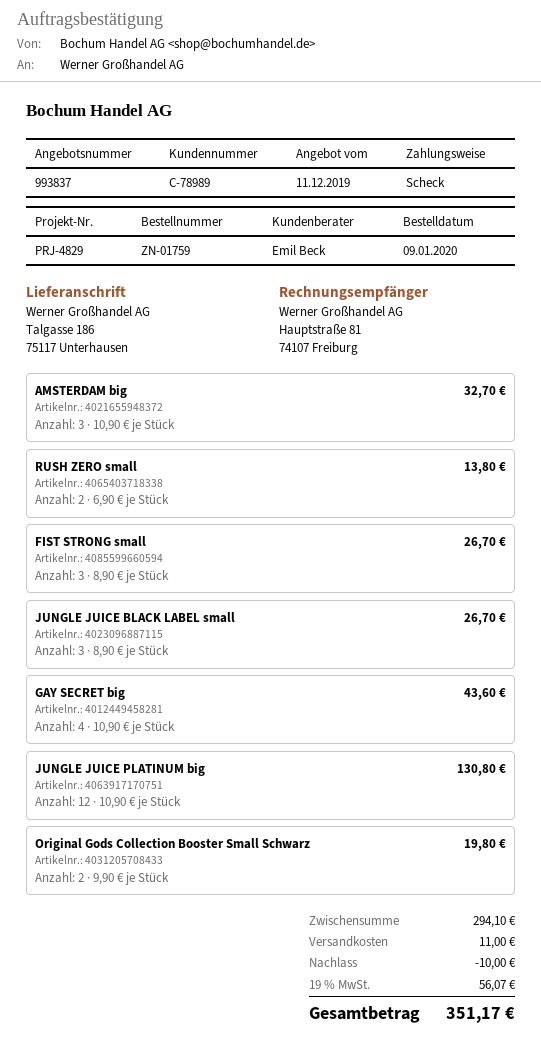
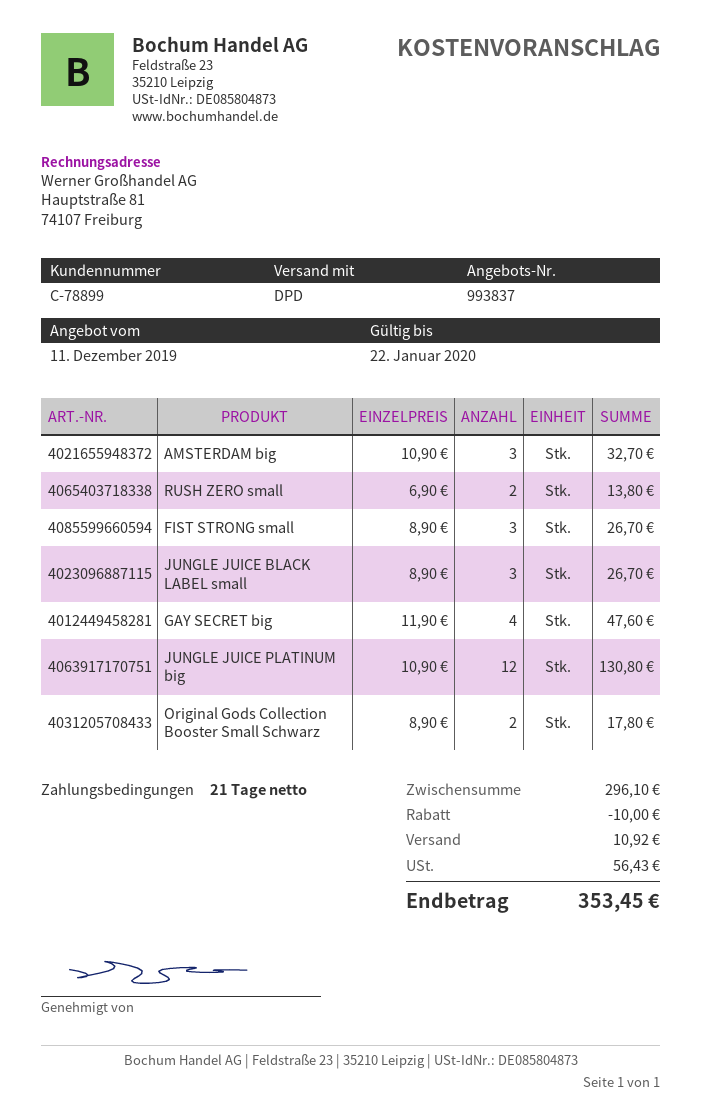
customer number: C-78989 -> C-78899
GAY SECRET big: 4 x 10.90 = 43.60 -> 4 x 11.90 = 47.60
Original Gods Collection Booster Small Schwarz: 2 x 9.90 = 19.80 -> 2 x 8.90 = 17.80
subtotal: 294.10 -> 296.10
shipping: 11.00 -> 10.92
tax: 56.07 -> 56.43
total: 351.17 -> 353.45

